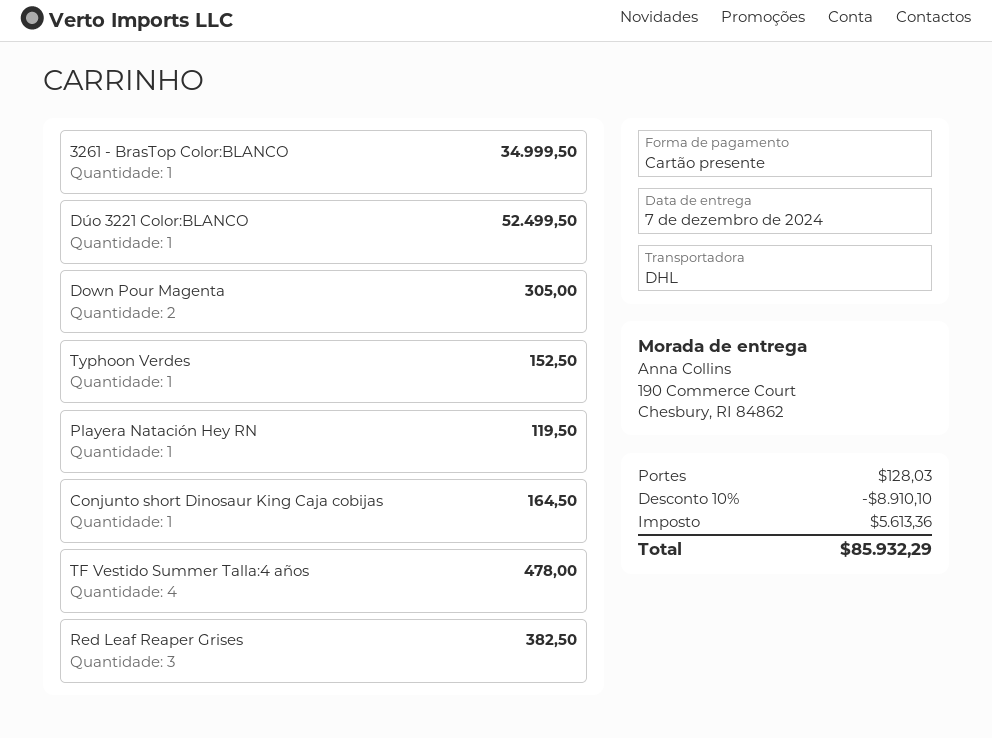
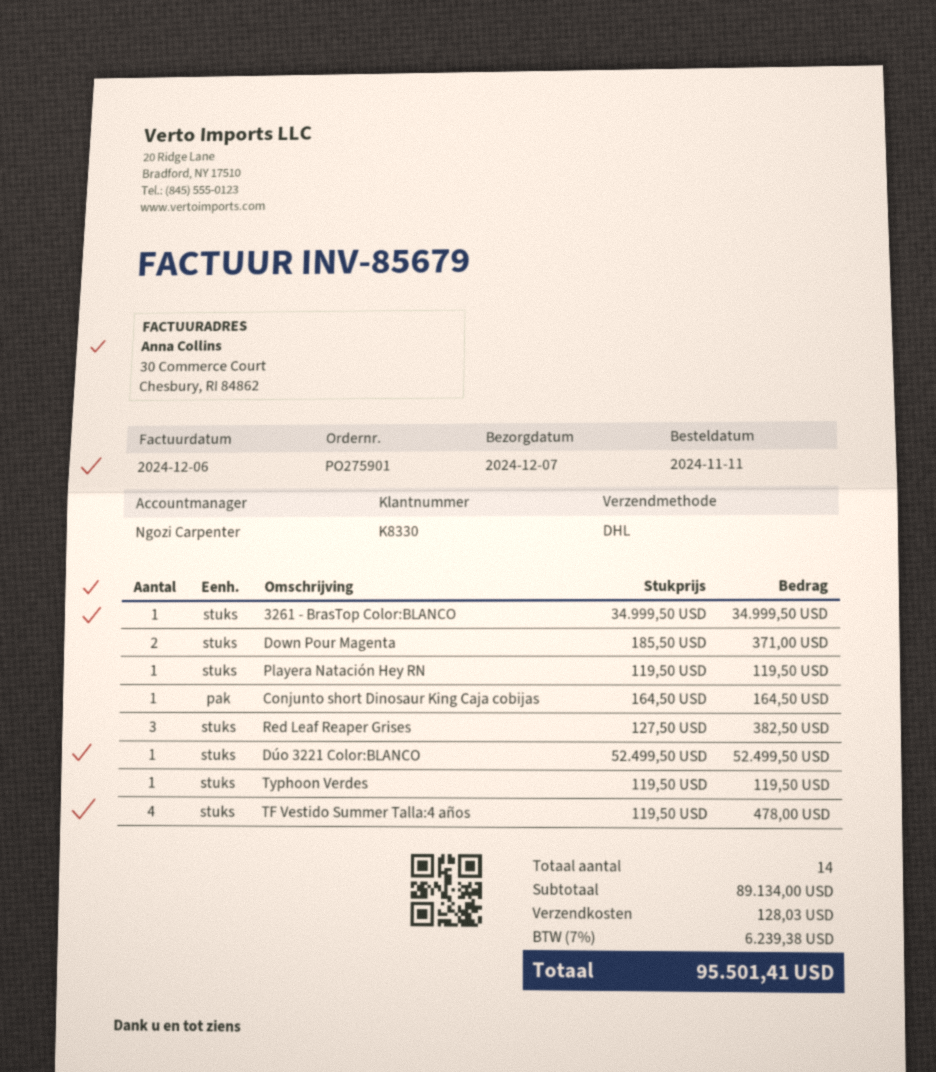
Down Pour Magenta: 2 for 305.00 -> 2 for 371.00
Typhoon Verdes: 1 for 152.50 -> 1 for 119.50
discount: 10% = 8910.10 -> none
tax: 5613.36 -> 6239.38
total: 85932.29 -> 95501.41

